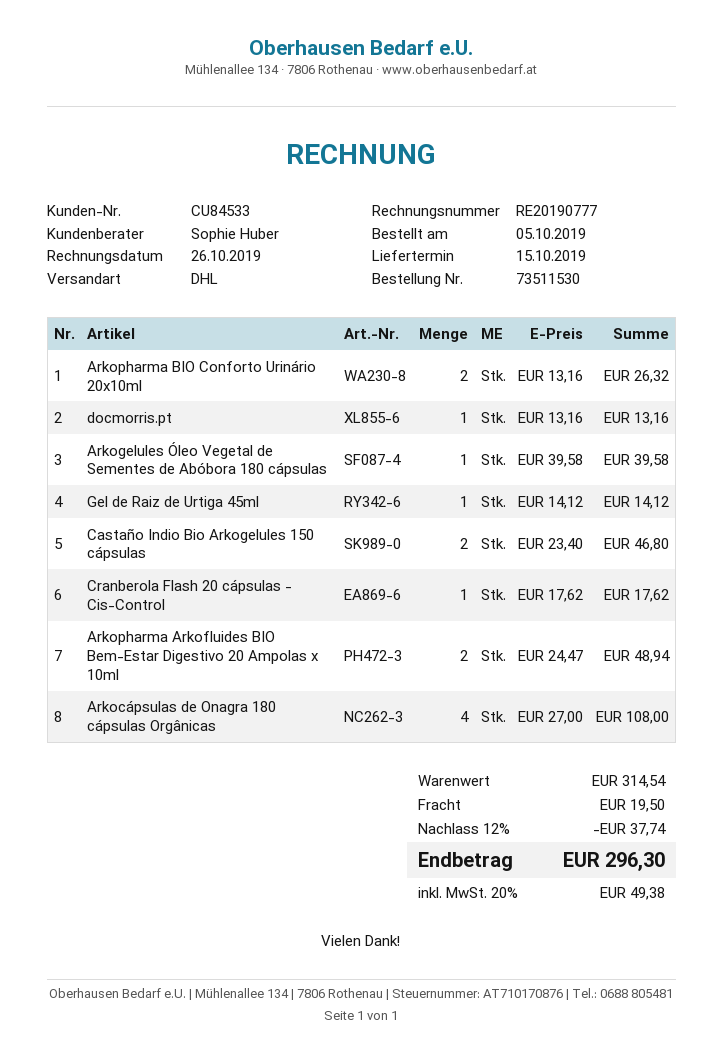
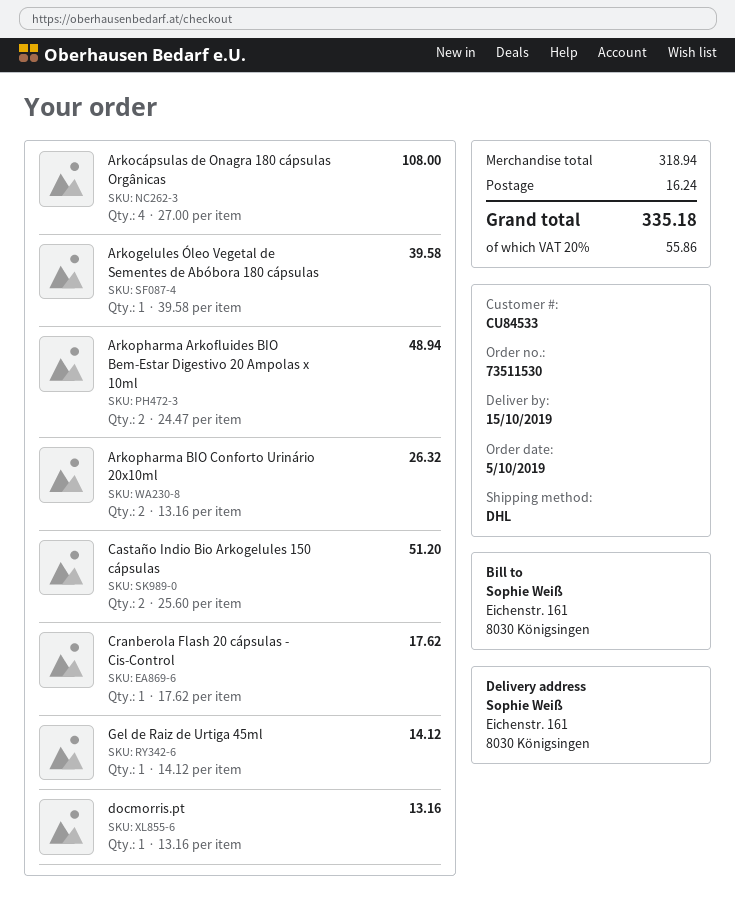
Castaño Indio Bio Arkogelules 150 cápsulas: 2 x 23.40 = 46.80 -> 2 x 25.60 = 51.20
subtotal: 314.54 -> 318.94
discount: 12% = 37.74 -> none
shipping: 19.50 -> 16.24
tax: 20% = 49.38 -> 20% = 55.86
total: 296.30 -> 335.18

